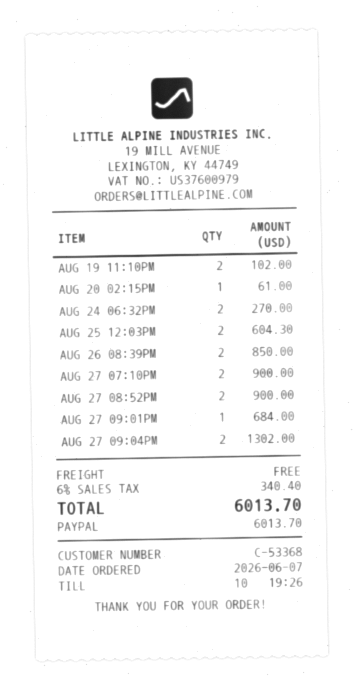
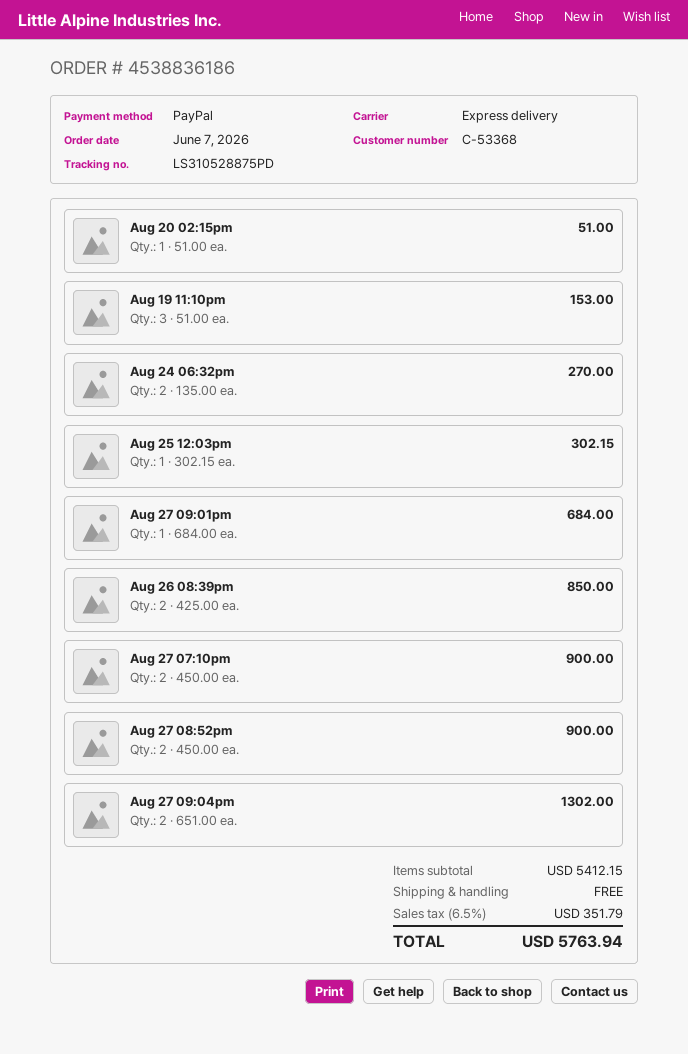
AUG 19 11:10PM: 2 for 102.00 -> 3 for 153.00
AUG 20 02:15PM: 1 for 61.00 -> 1 for 51.00
AUG 25 12:03PM: 2 for 604.30 -> 1 for 302.15
tax: 6% = 340.40 -> 6.5% = 351.79
total: 6013.70 -> 5763.94

